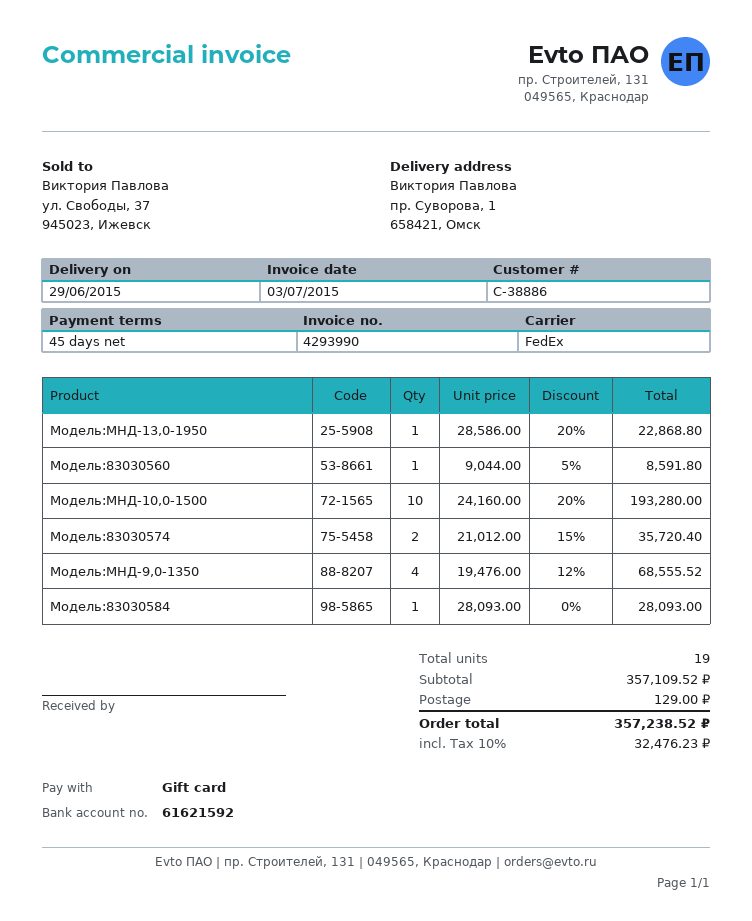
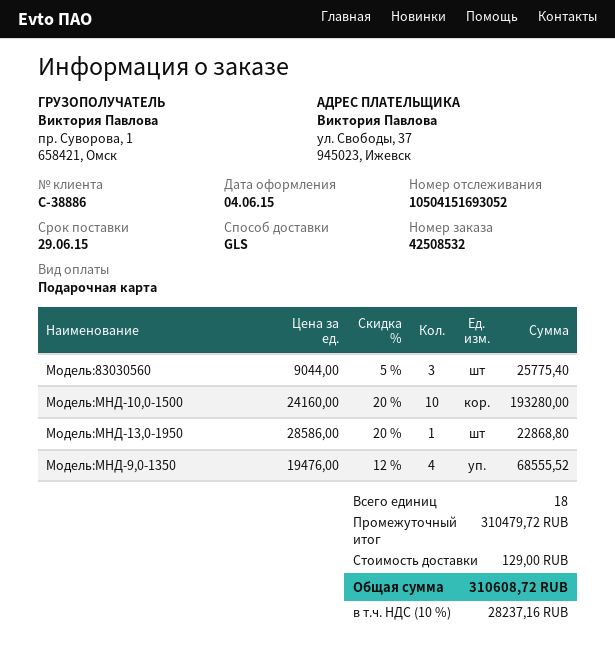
shipping method: FedEx -> GLS
Модель:83030560: 1 x 9044.00 - 5% = 8591.80 -> 3 x 9044.00 - 5% = 25775.40
Модель:83030574: 2 x 21012.00 - 15% = 35720.40 -> none
Модель:83030584: 1 x 28093.00 = 28093.00 -> none
total quantity: 19 -> 18
subtotal: 357109.52 -> 310479.72
tax: 10% = 32476.23 -> 10% = 28237.16
total: 357238.52 -> 310608.72

